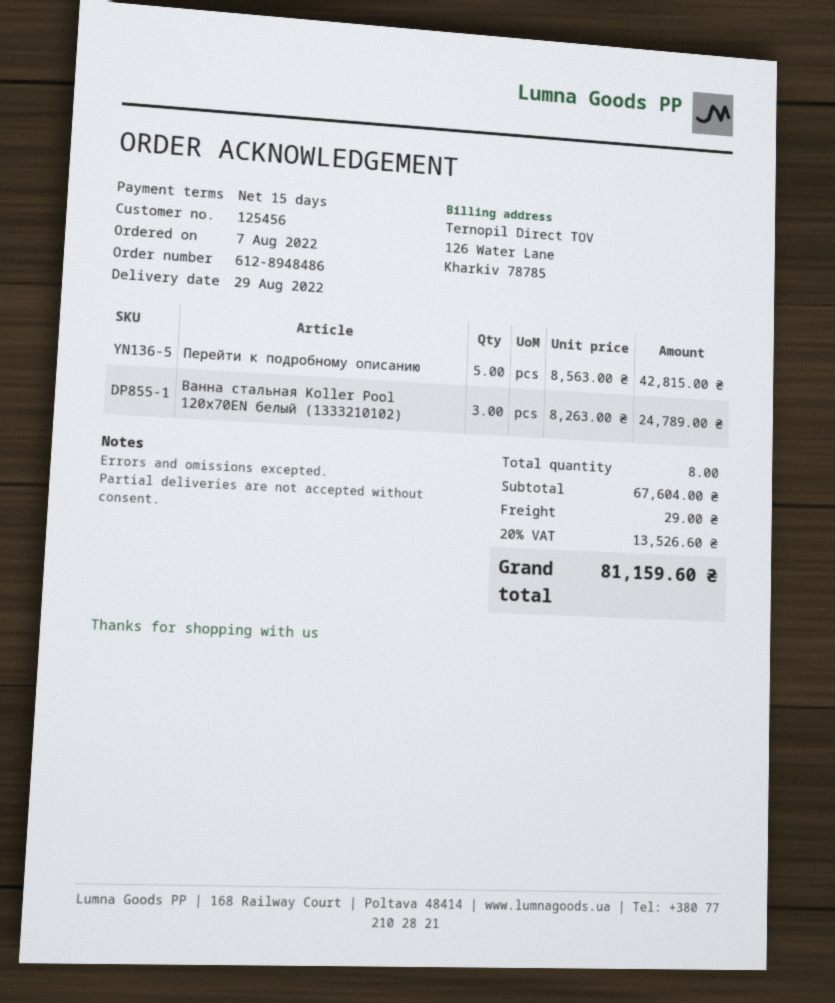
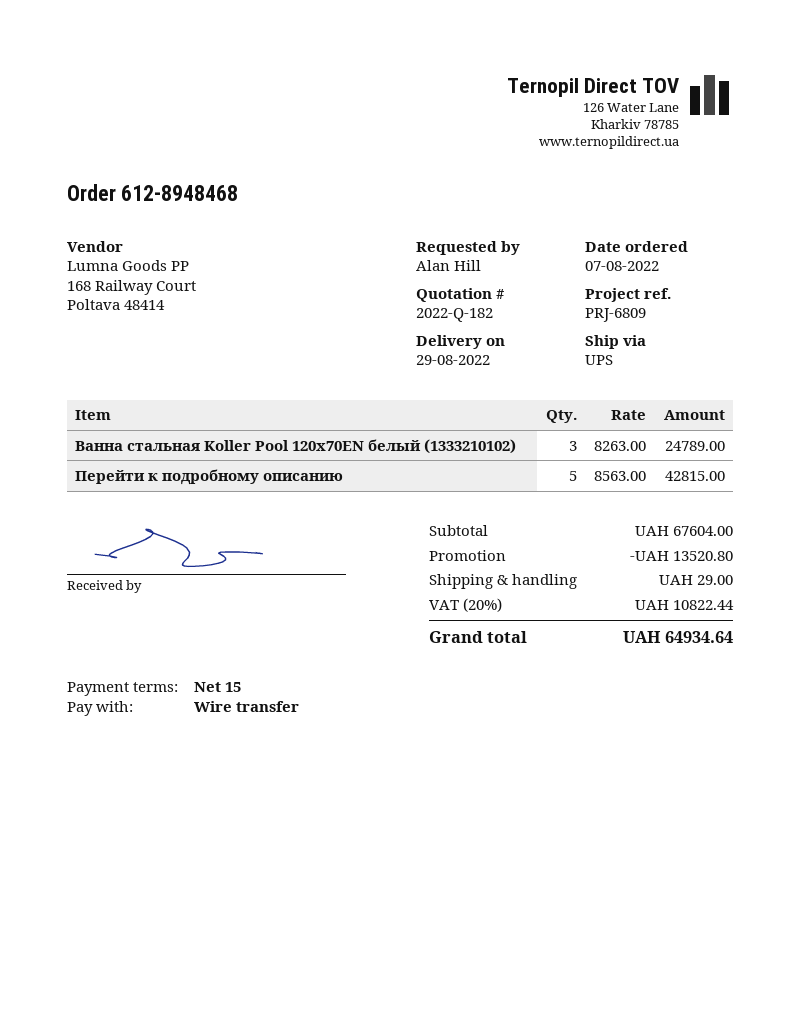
order number: 612-8948486 -> 612-8948468
discount: none -> 13520.80
tax: 20% = 13526.60 -> 20% = 10822.44
total: 81159.60 -> 64934.64

